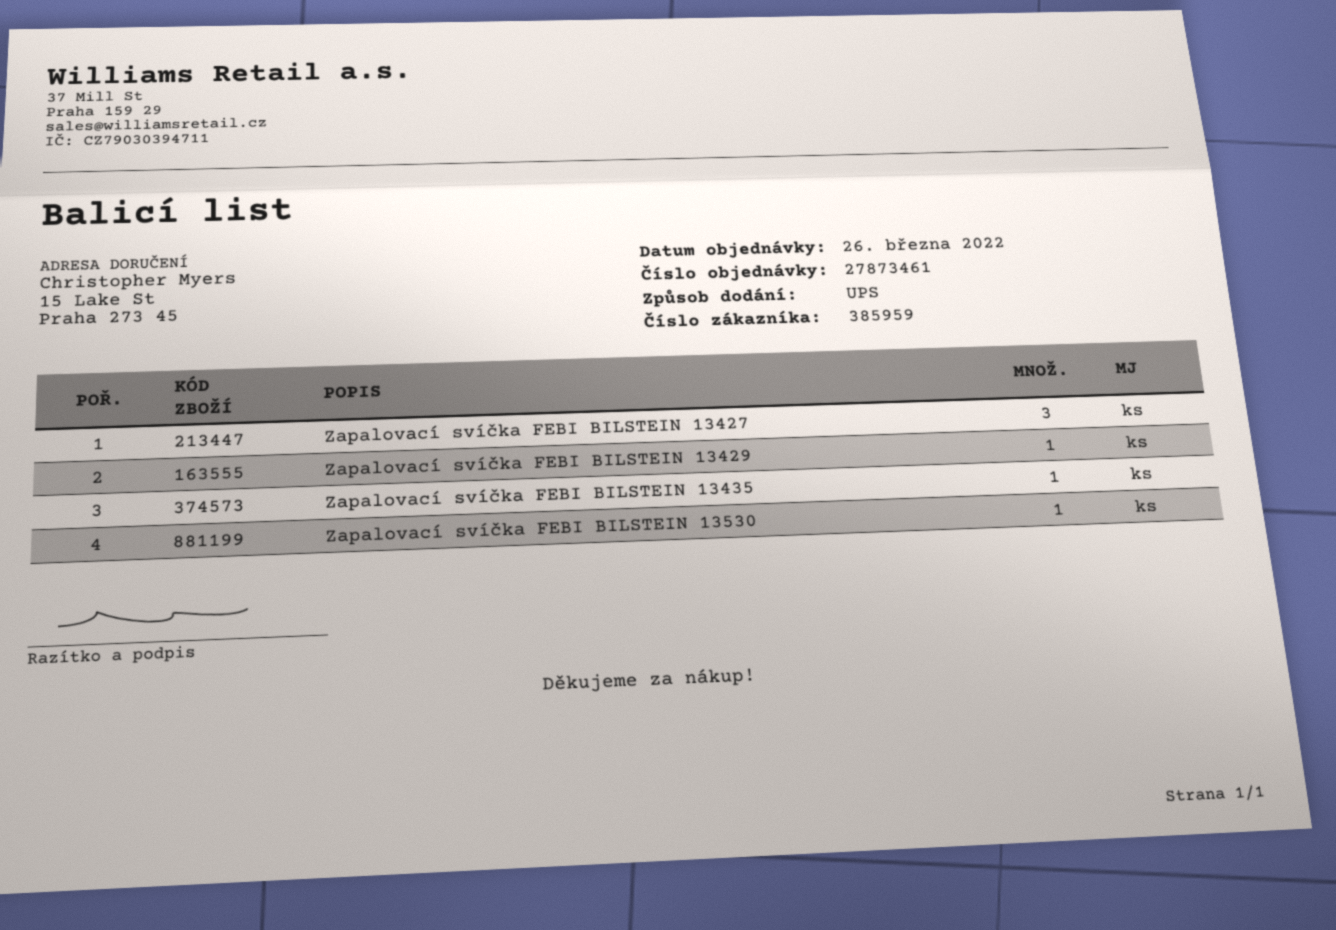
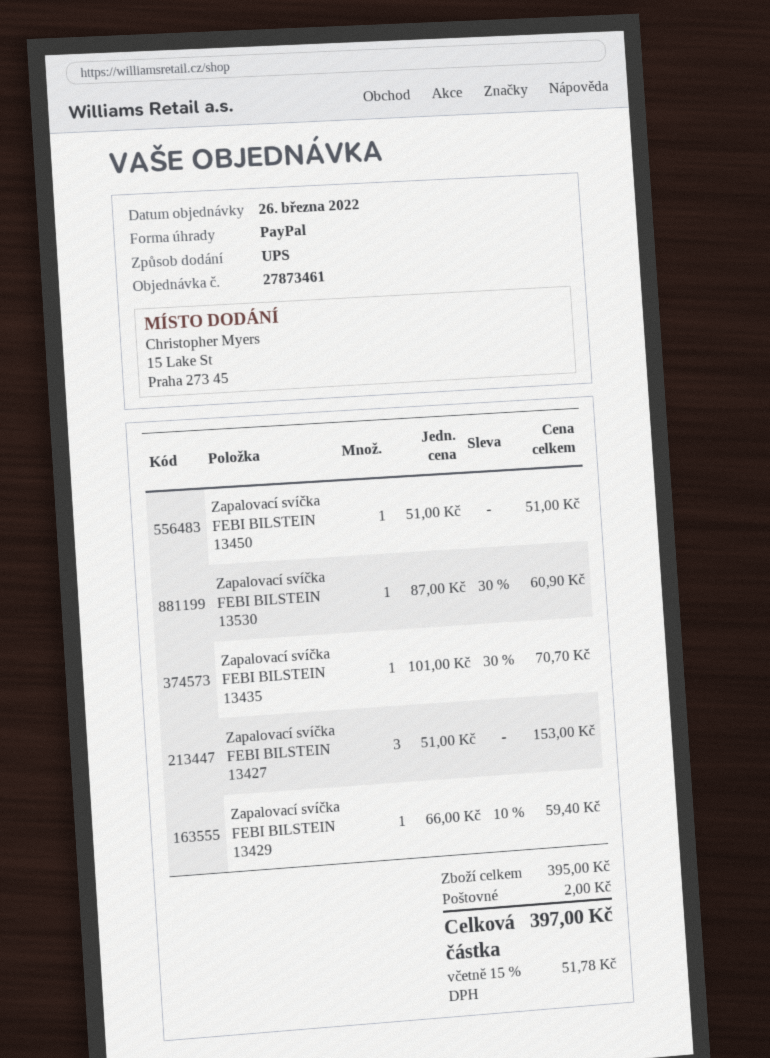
Zapalovací svíčka FEBI BILSTEIN 13450: none -> 1

